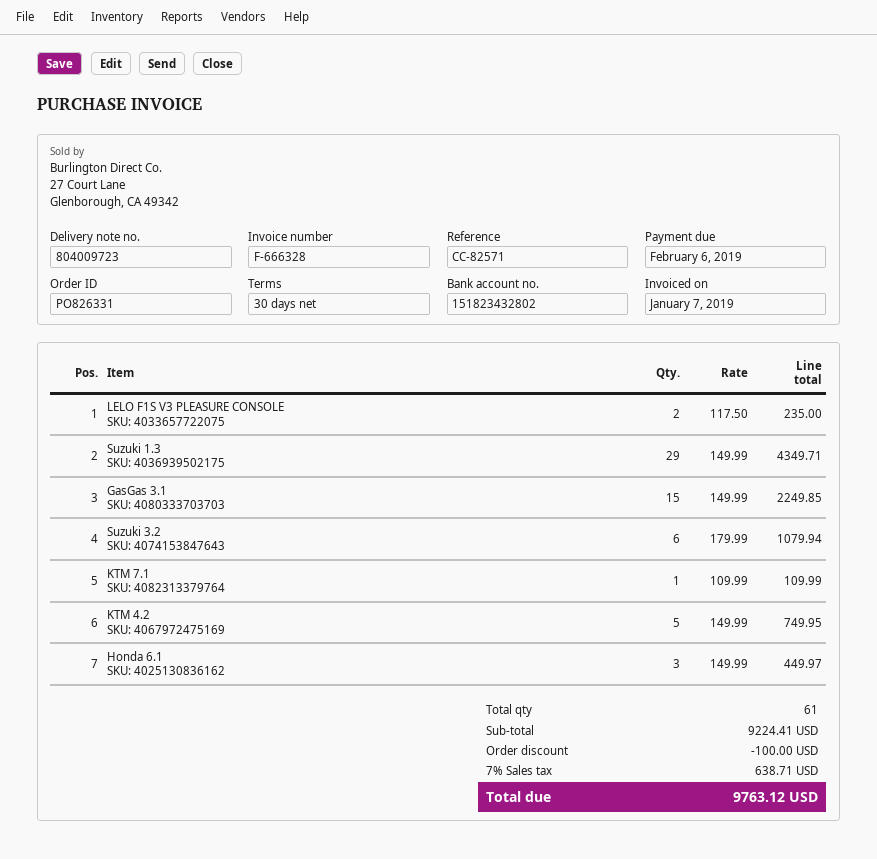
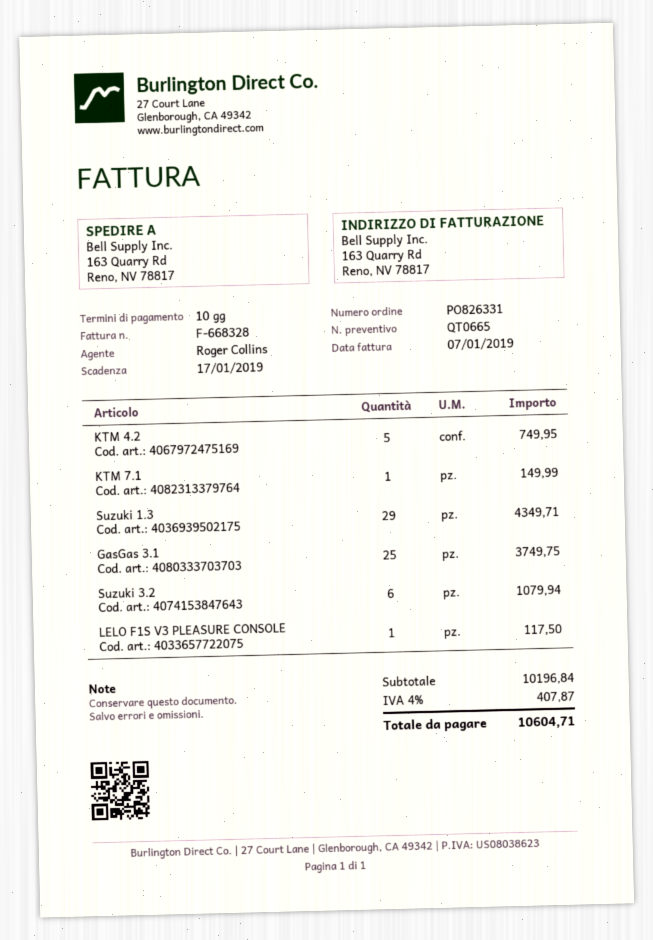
invoice number: F-666328 -> F-668328
payment terms: 30 days -> 10 days
due date: 2019-02-06 -> 2019-01-17
LELO F1S V3 PLEASURE CONSOLE: 2 for 235.00 -> 1 for 117.50
GasGas 3.1: 15 for 2249.85 -> 25 for 3749.75
KTM 7.1: 1 for 109.99 -> 1 for 149.99
Honda 6.1: 3 for 449.97 -> none
subtotal: 9224.41 -> 10196.84
discount: 100.00 -> none
tax: 7% = 638.71 -> 4% = 407.87
total: 9763.12 -> 10604.71

